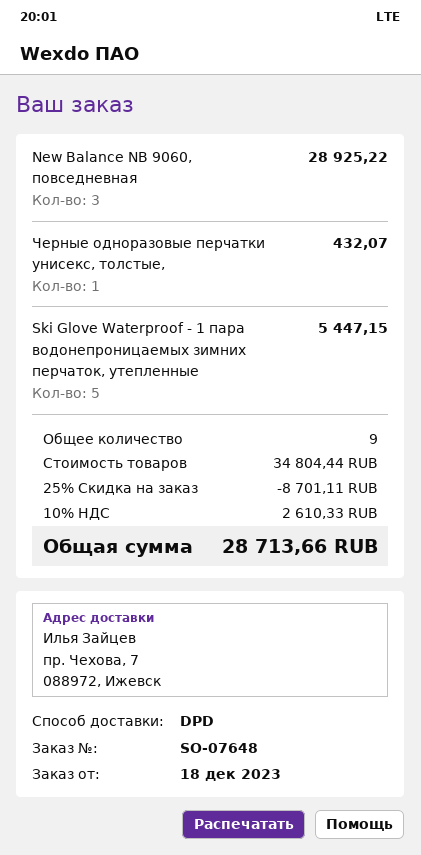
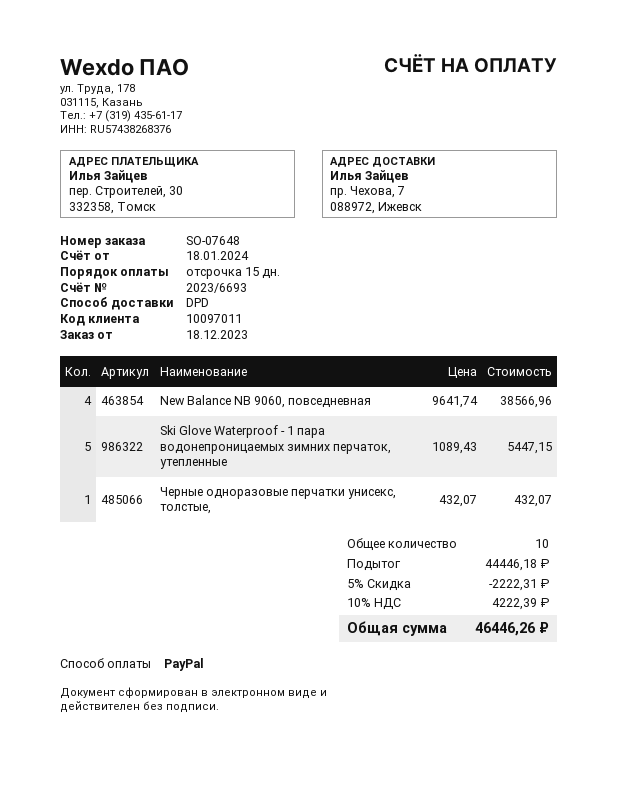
New Balance NB 9060, повседневная: 3 for 28925.22 -> 4 for 38566.96
total quantity: 9 -> 10
subtotal: 34804.44 -> 44446.18
discount: 25% = 8701.11 -> 5% = 2222.31
tax: 10% = 2610.33 -> 10% = 4222.39
total: 28713.66 -> 46446.26

